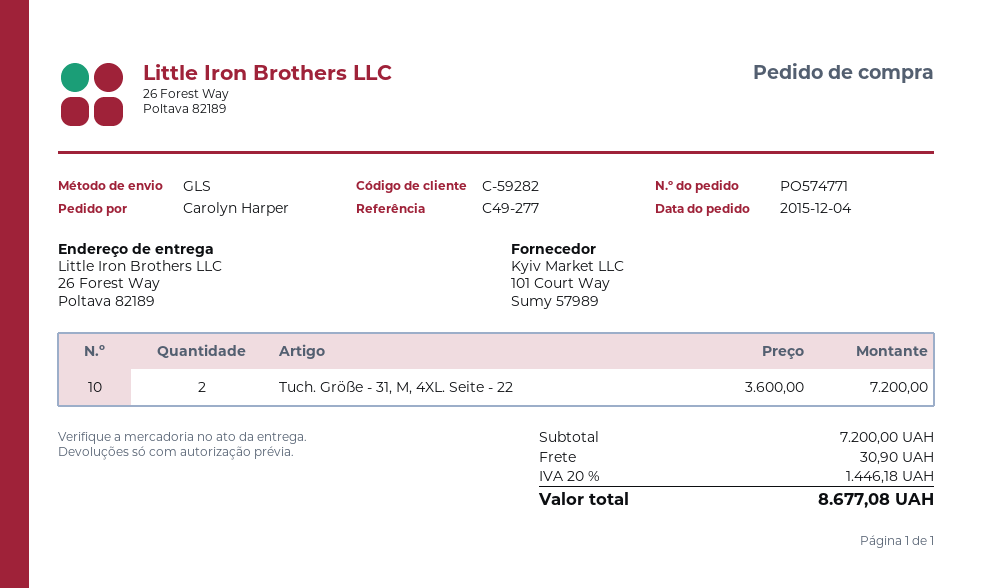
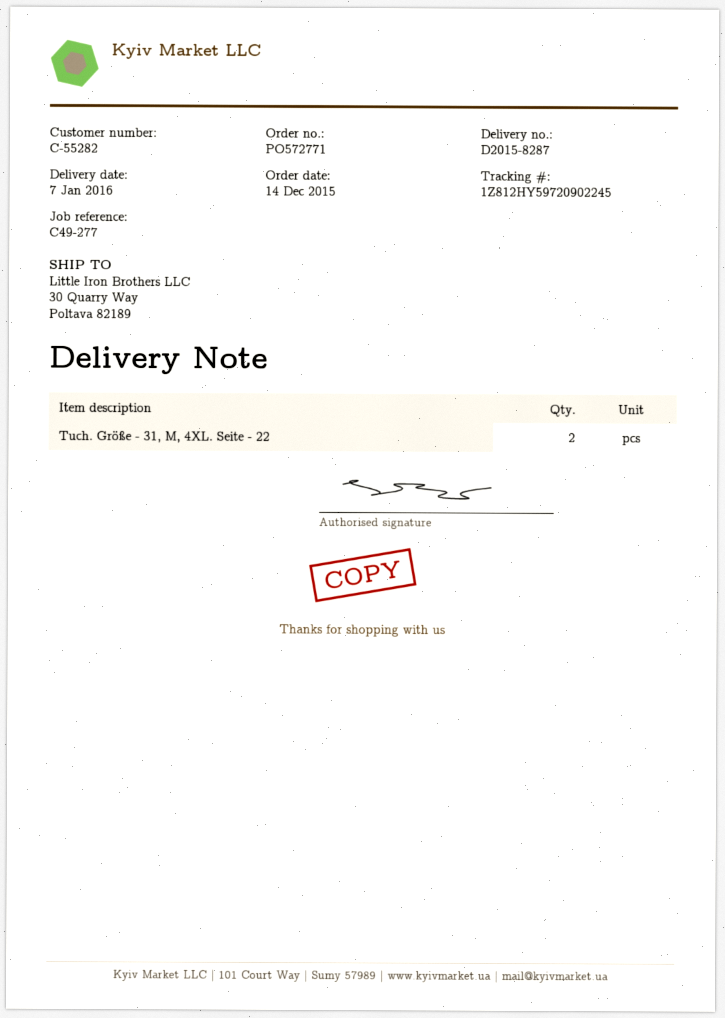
order number: PO574771 -> PO572771
order date: 2015-12-04 -> 2015-12-14
customer number: C-59282 -> C-55282
ship to: 26 Forest Way, Poltava 82189 -> 30 Quarry Way, Poltava 82189

